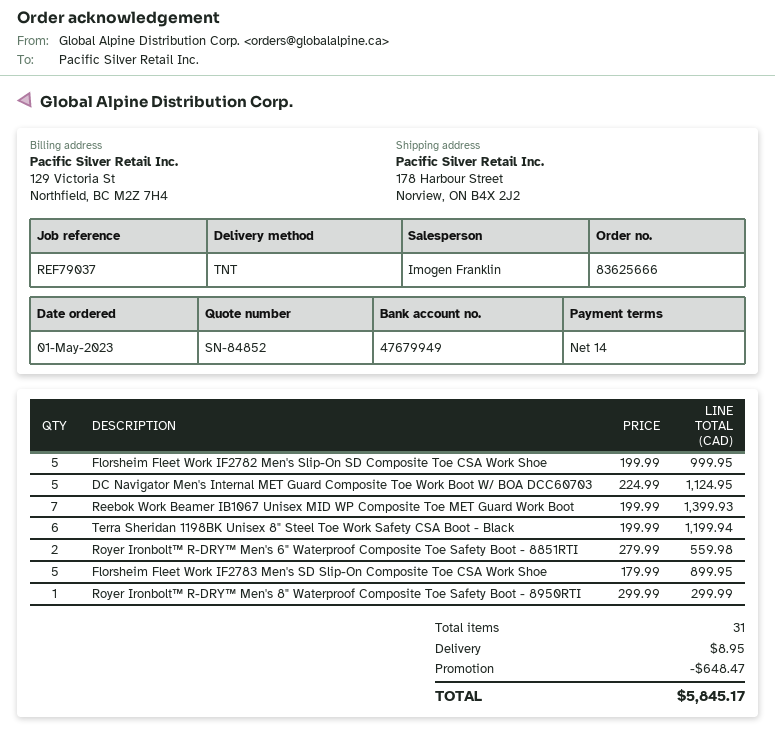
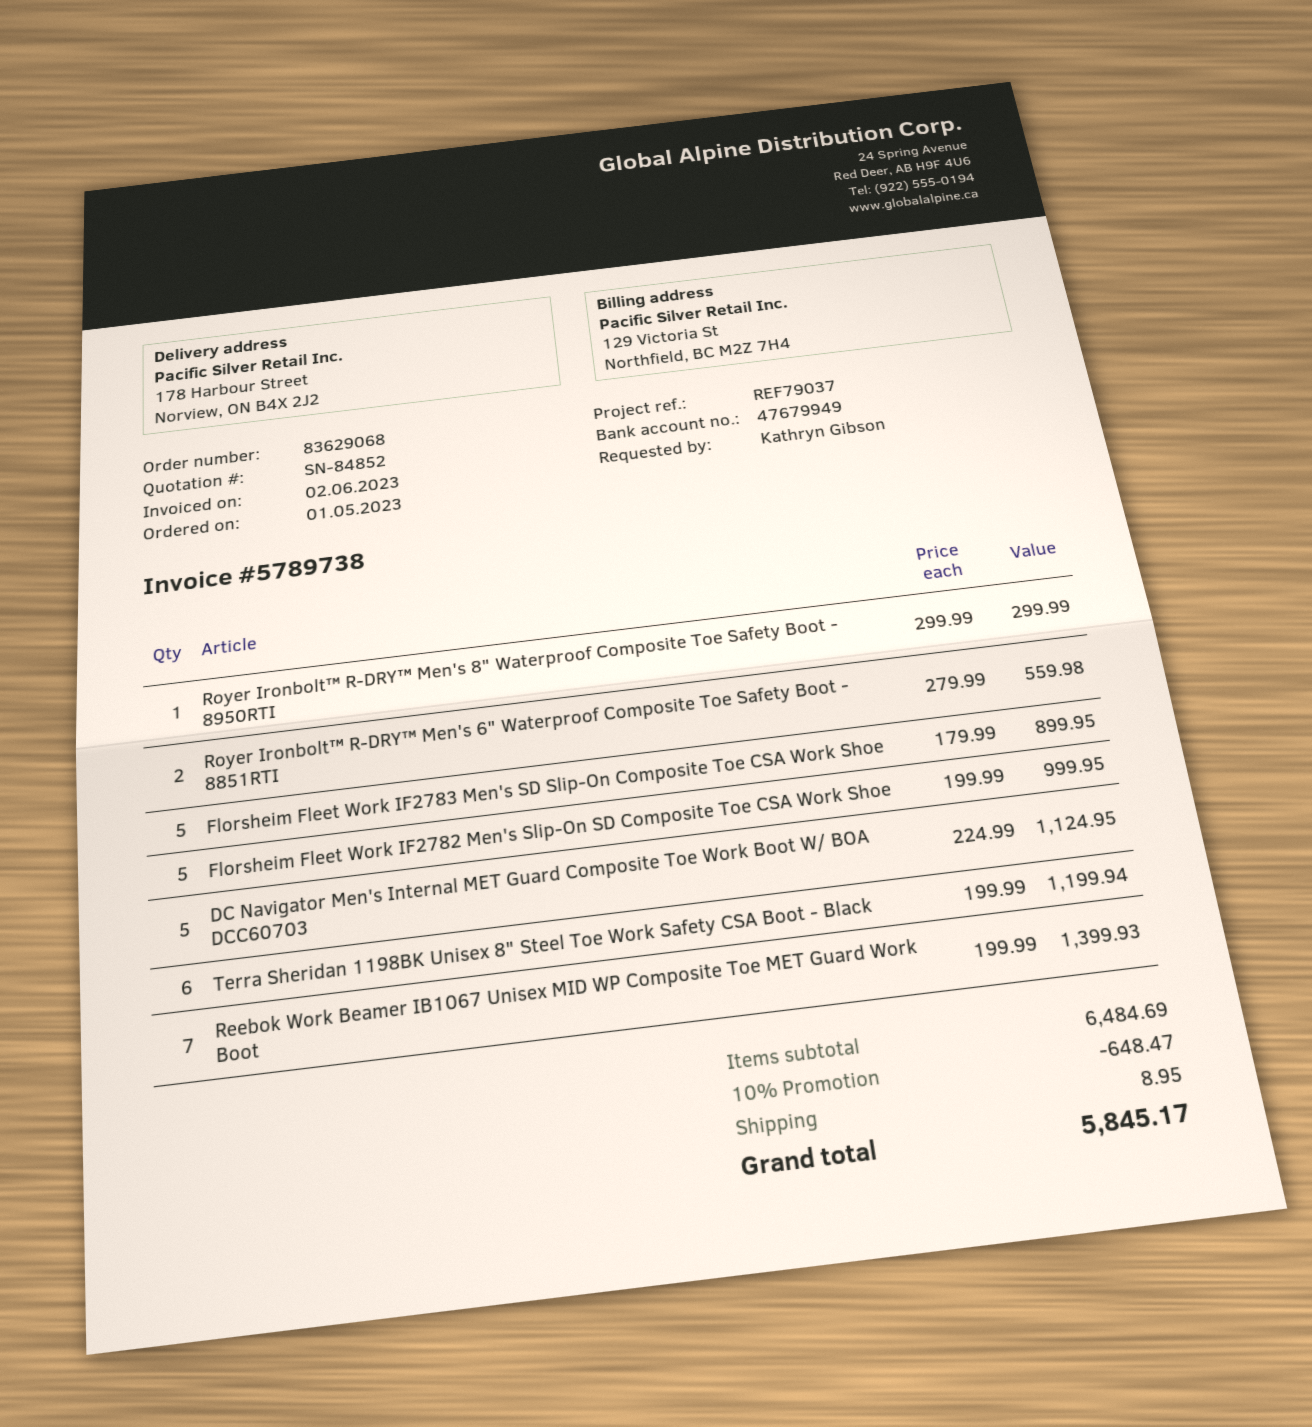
order number: 83625666 -> 83629068

